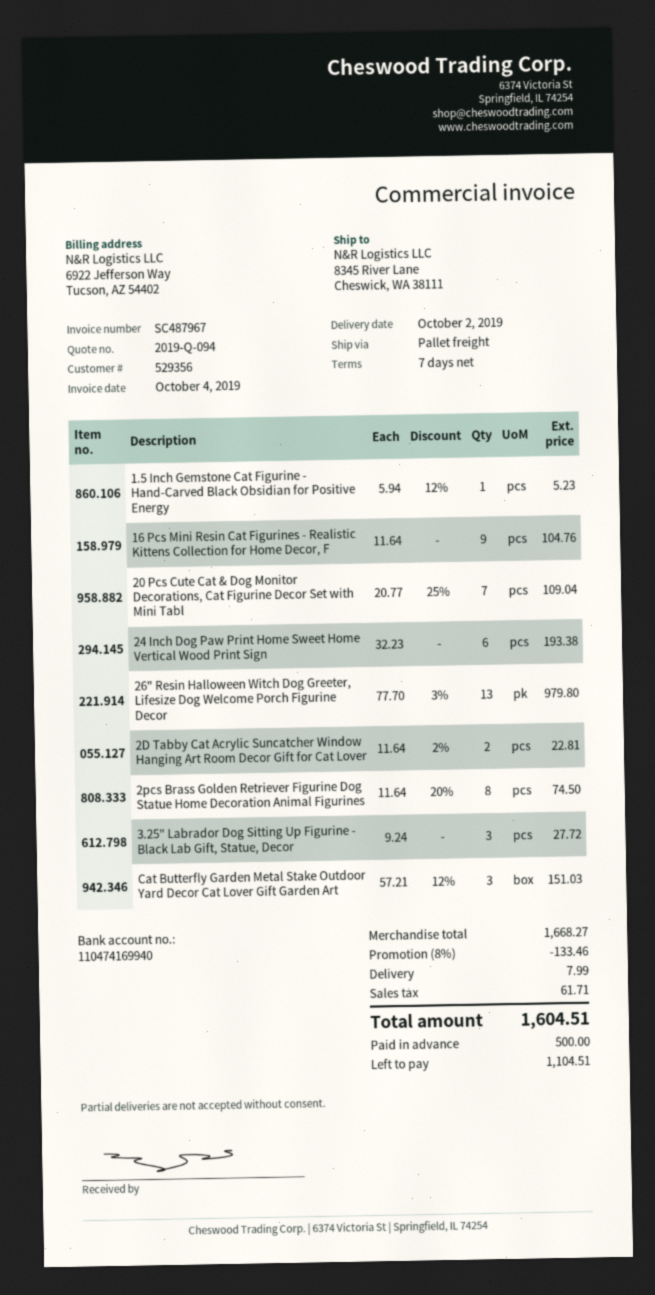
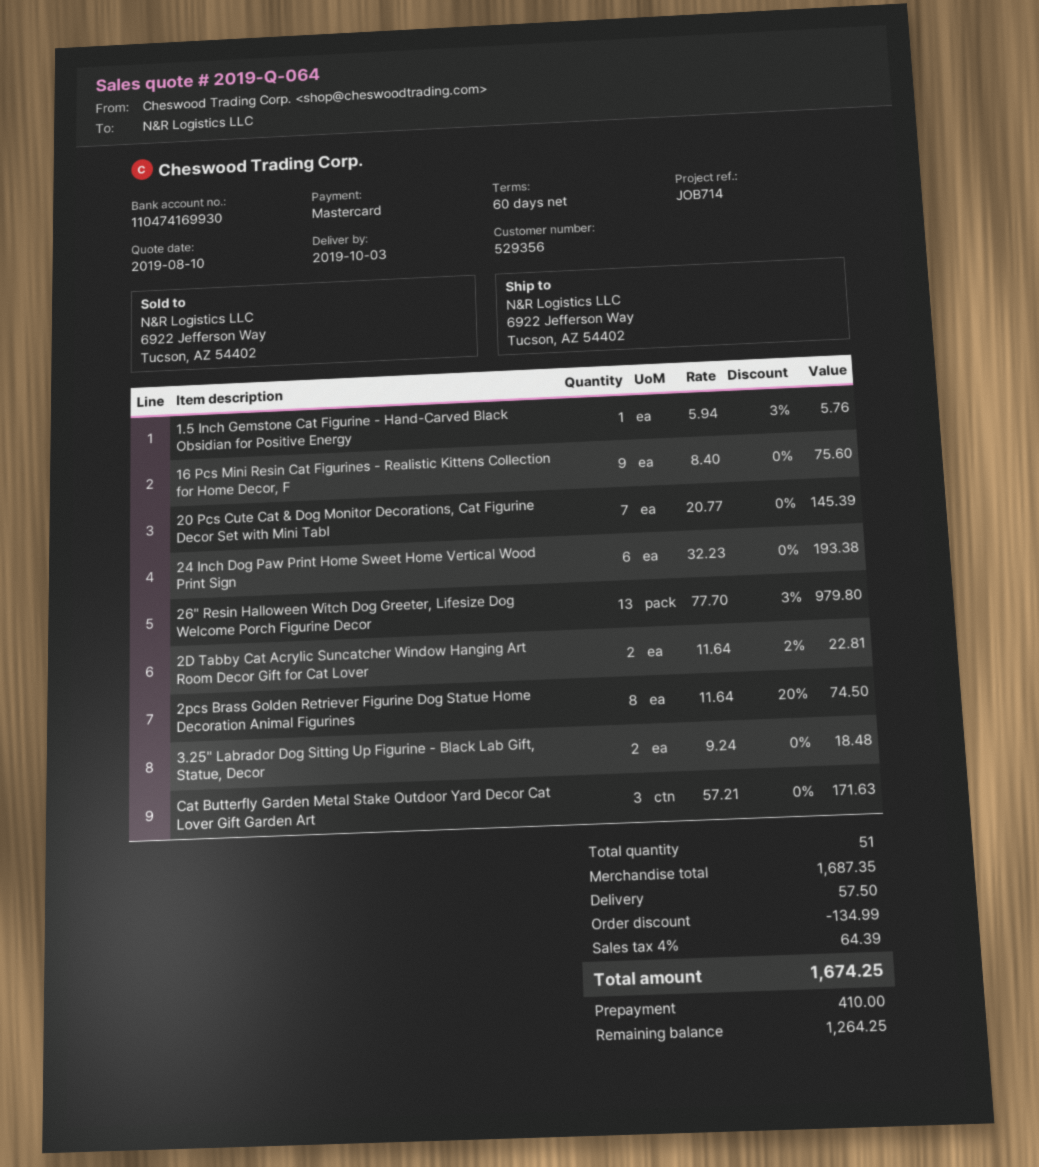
quote number: 2019-Q-094 -> 2019-Q-064
delivery date: 2019-10-02 -> 2019-10-03
payment terms: 7 days -> 60 days
bank account: 110474169940 -> 110474169930
ship to: 8345 River Lane, Cheswick, WA 38111 -> 6922 Jefferson Way, Tucson, AZ 54402
1.5 Inch Gemstone Cat Figurine - Hand-Carved Black Obsidian for Positive Energy: 1 x 5.94 - 12% = 5.23 -> 1 x 5.94 - 3% = 5.76
16 Pcs Mini Resin Cat Figurines - Realistic Kittens Collection for Home Decor, F: 9 x 11.64 = 104.76 -> 9 x 8.40 = 75.60
20 Pcs Cute Cat & Dog Monitor Decorations, Cat Figurine Decor Set with Mini Tabl: 7 x 20.77 - 25% = 109.04 -> 7 x 20.77 = 145.39
3.25" Labrador Dog Sitting Up Figurine - Black Lab Gift, Statue, Decor: 3 x 9.24 = 27.72 -> 2 x 9.24 = 18.48
Cat Butterfly Garden Metal Stake Outdoor Yard Decor Cat Lover Gift Garden Art: 3 x 57.21 - 12% = 151.03 -> 3 x 57.21 = 171.63
subtotal: 1668.27 -> 1687.35
discount: 133.46 -> 134.99
shipping: 7.99 -> 57.50
tax: 61.71 -> 64.39
total: 1604.51 -> 1674.25
deposit: 500.00 -> 410.00
balance: 1104.51 -> 1264.25

